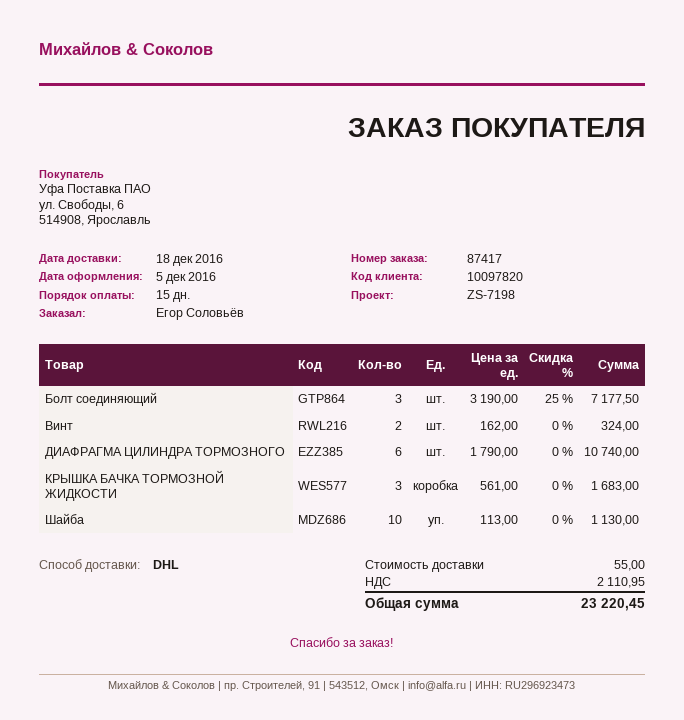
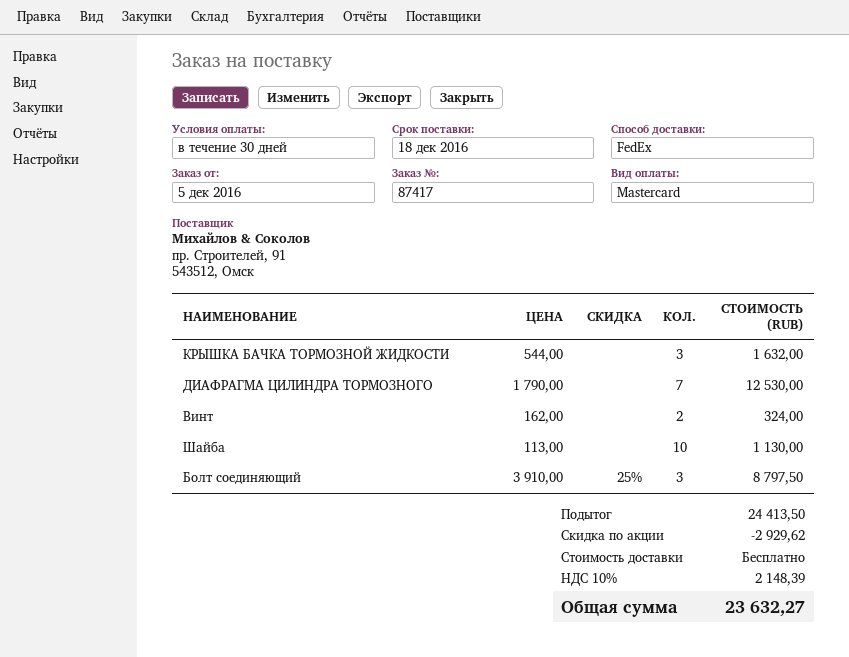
payment terms: 15 days -> 30 days
shipping method: DHL -> FedEx
Болт соединяющий: 3 x 3190.00 - 25% = 7177.50 -> 3 x 3910.00 - 25% = 8797.50
ДИАФРАГМА ЦИЛИНДРА ТОРМОЗНОГО: 6 x 1790.00 = 10740.00 -> 7 x 1790.00 = 12530.00
КРЫШКА БАЧКА ТОРМОЗНОЙ ЖИДКОСТИ: 3 x 561.00 = 1683.00 -> 3 x 544.00 = 1632.00
discount: none -> 2929.62
shipping: 55.00 -> 0.00
tax: 2110.95 -> 2148.39
total: 23220.45 -> 23632.27

